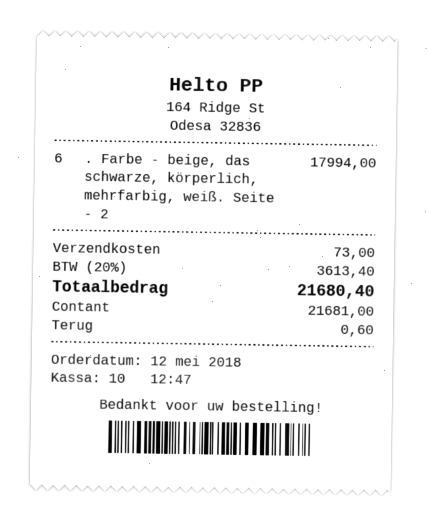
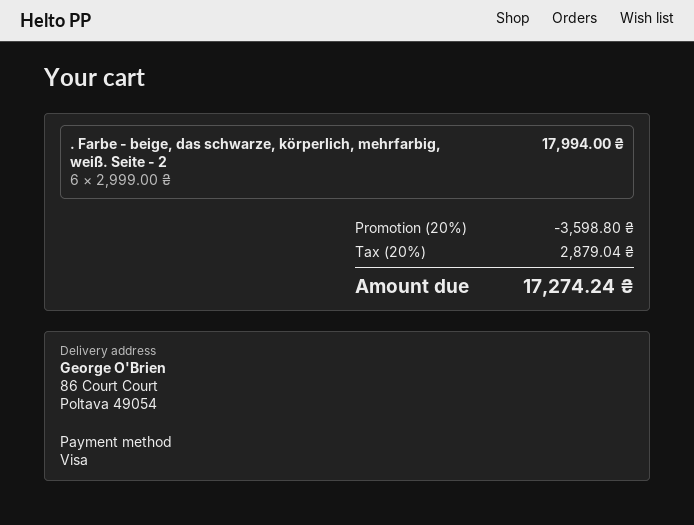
payment method: cash -> Visa
discount: none -> 20% = 3598.80
shipping: 73.00 -> none
tax: 20% = 3613.40 -> 20% = 2879.04
total: 21680.40 -> 17274.24

